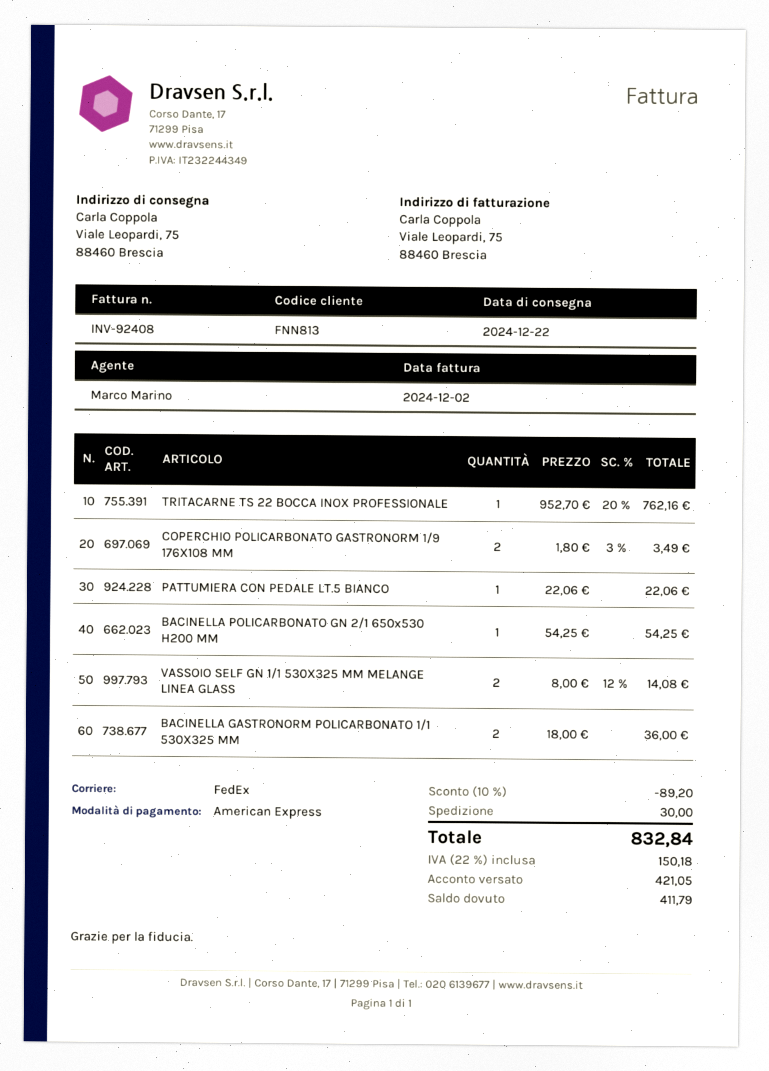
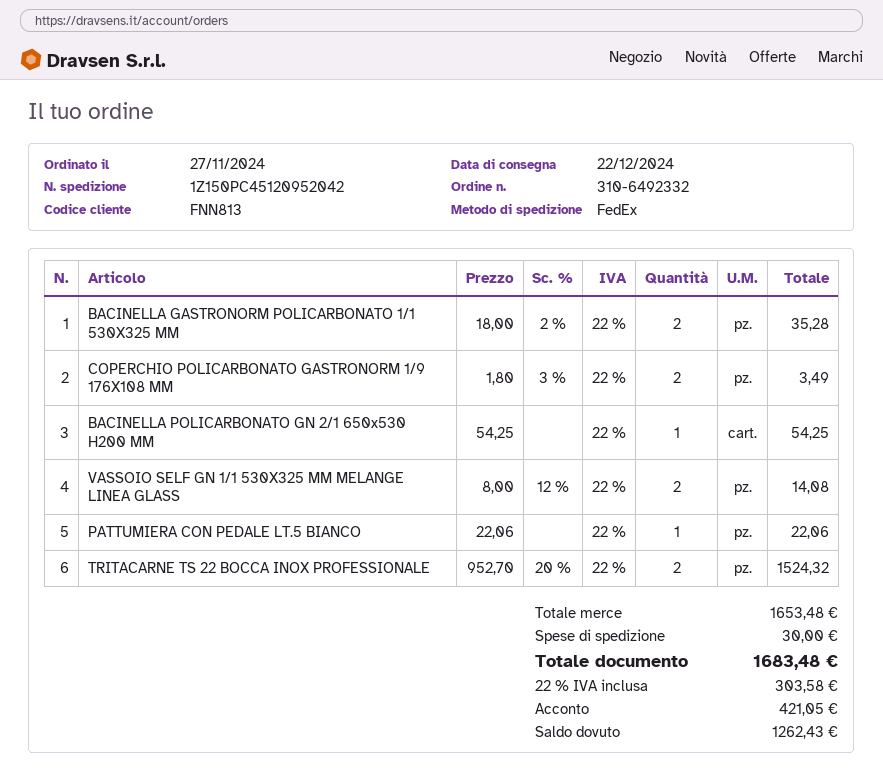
TRITACARNE TS 22 BOCCA INOX PROFESSIONALE: 1 x 952.70 - 20% = 762.16 -> 2 x 952.70 - 20% = 1524.32
BACINELLA GASTRONORM POLICARBONATO 1/1 530X325 MM: 2 x 18.00 = 36.00 -> 2 x 18.00 - 2% = 35.28
discount: 10% = 89.20 -> none
tax: 22% = 150.18 -> 22% = 303.58
total: 832.84 -> 1683.48
balance: 411.79 -> 1262.43

